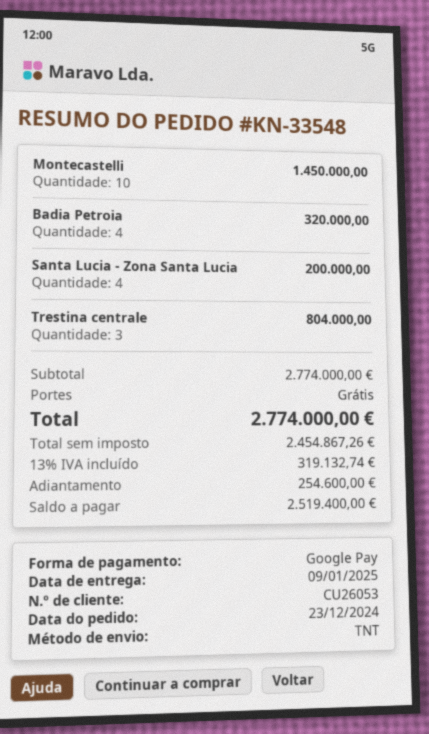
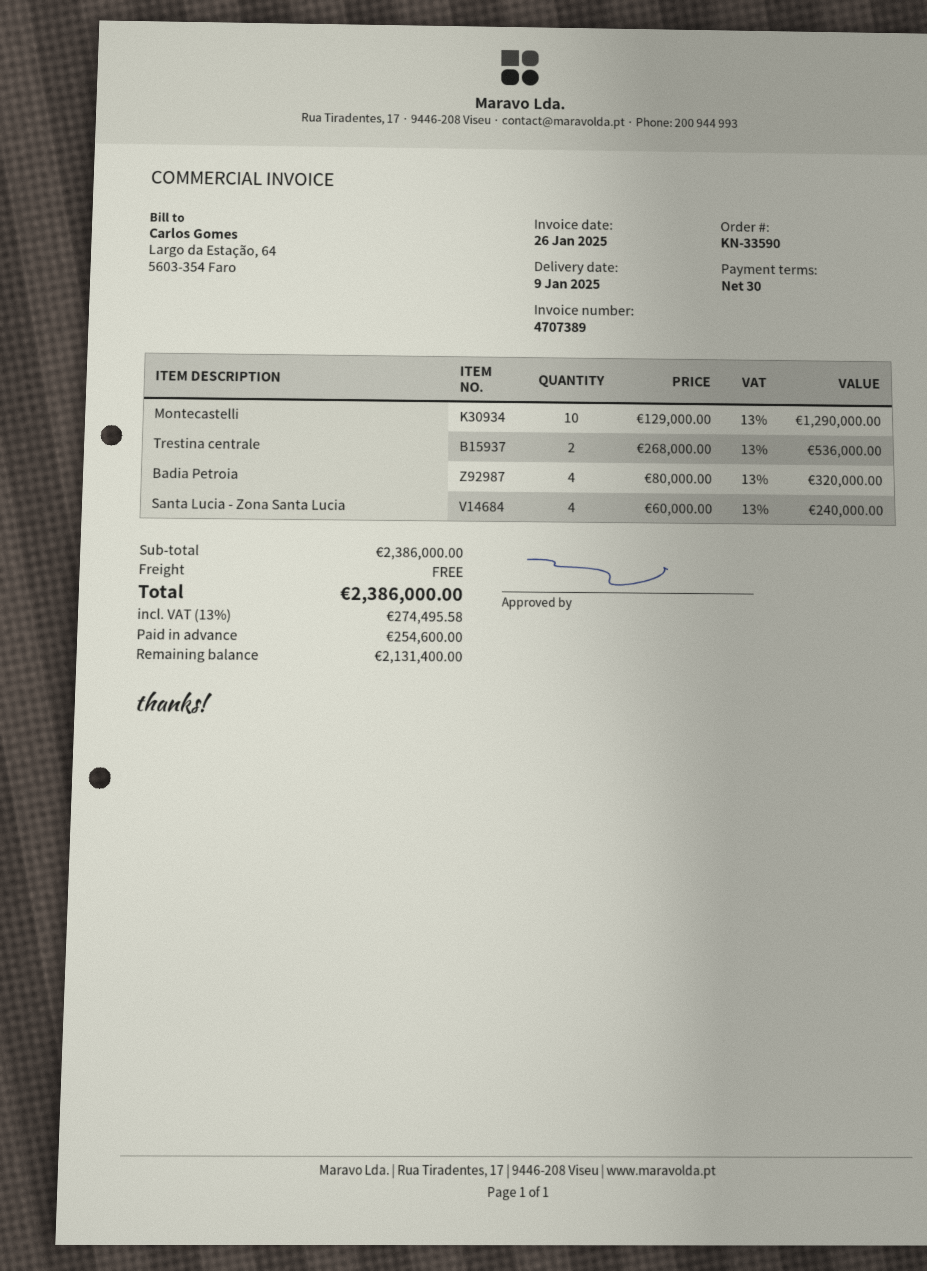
order number: KN-33548 -> KN-33590
Montecastelli: 10 for 1450000.00 -> 10 for 1290000.00
Santa Lucia - Zona Santa Lucia: 4 for 200000.00 -> 4 for 240000.00
Trestina centrale: 3 for 804000.00 -> 2 for 536000.00
subtotal: 2774000.00 -> 2386000.00
tax: 13% = 319132.74 -> 13% = 274495.58
total: 2774000.00 -> 2386000.00
balance: 2519400.00 -> 2131400.00

